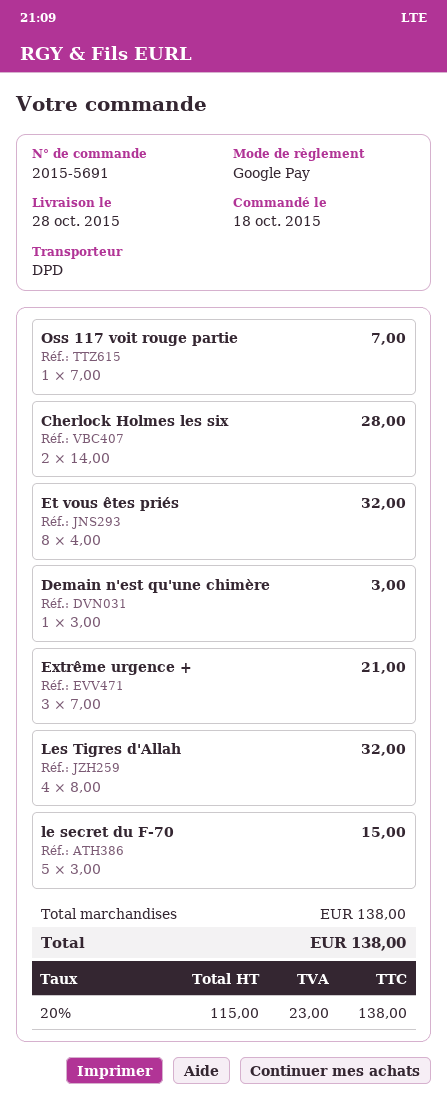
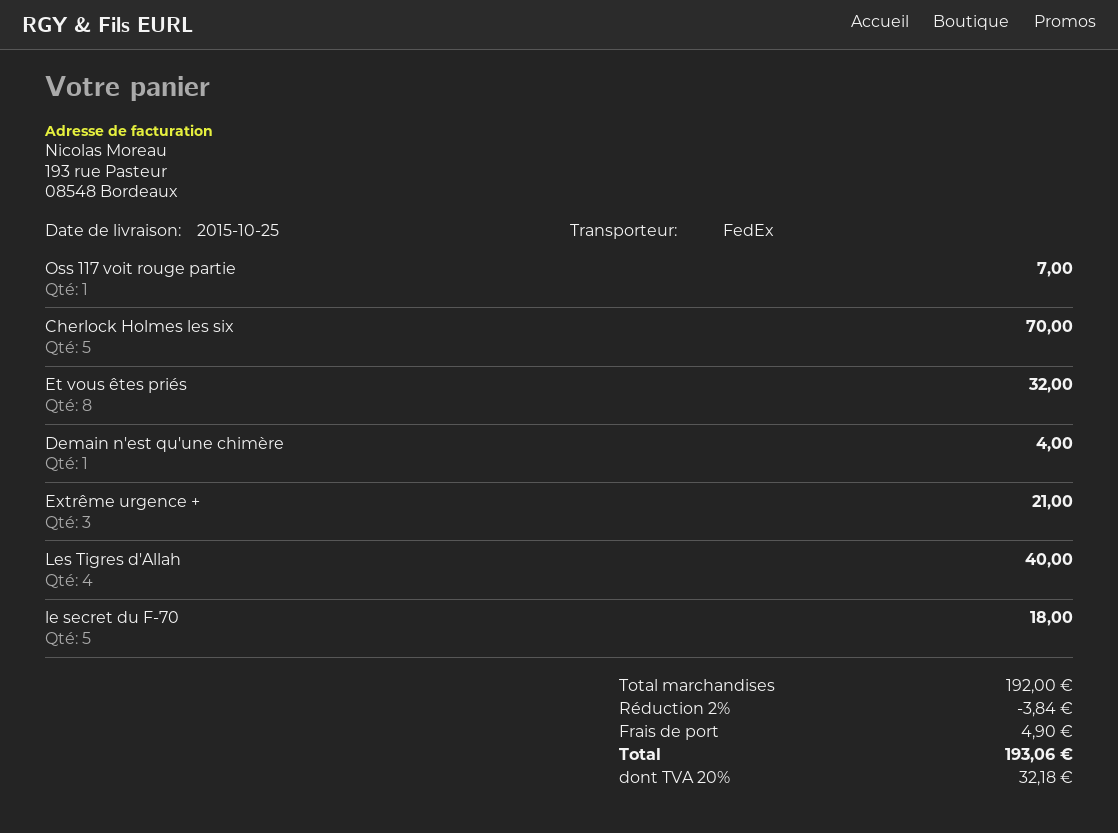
delivery date: 2015-10-28 -> 2015-10-25
shipping method: DPD -> FedEx
Cherlock Holmes les six: 2 for 28.00 -> 5 for 70.00
Demain n'est qu'une chimère: 1 for 3.00 -> 1 for 4.00
Les Tigres d'Allah: 4 for 32.00 -> 4 for 40.00
le secret du F-70: 5 for 15.00 -> 5 for 18.00
subtotal: 138.00 -> 192.00
discount: none -> 2% = 3.84
shipping: none -> 4.90
tax: 20% = 23.00 -> 20% = 32.18
total: 138.00 -> 193.06

